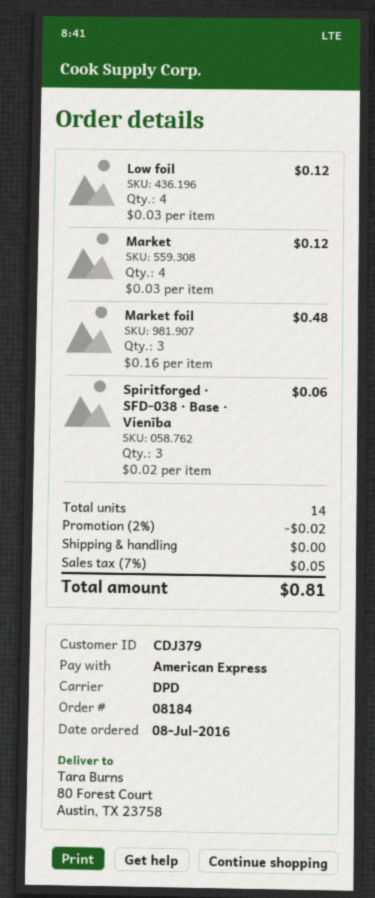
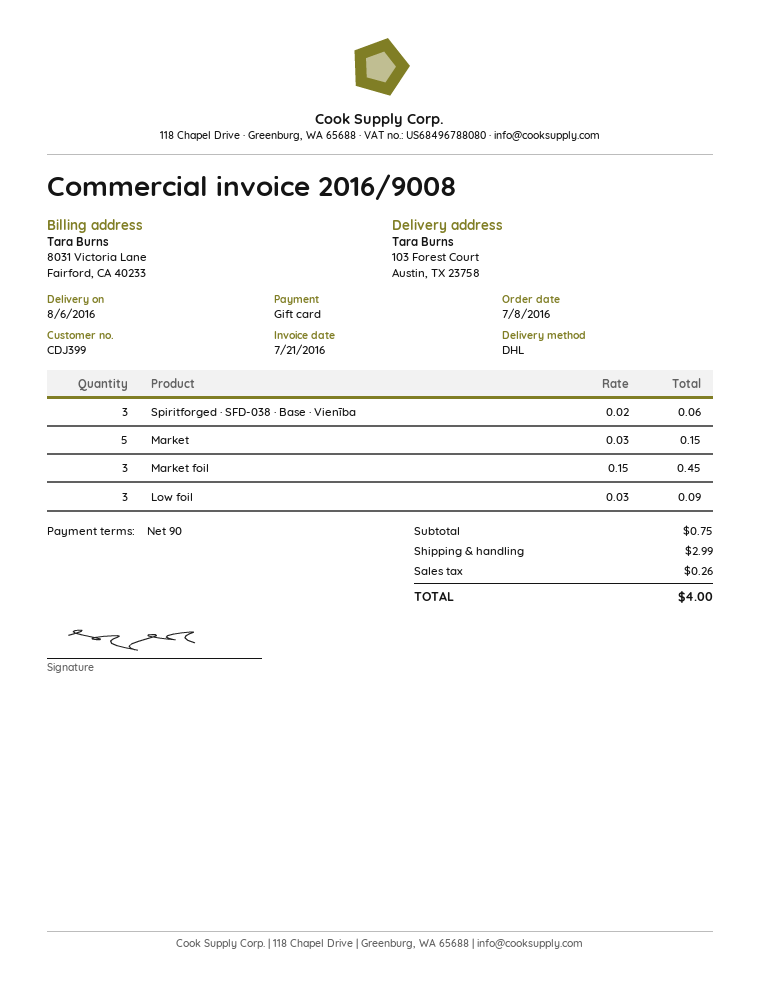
customer number: CDJ379 -> CDJ399
payment method: American Express -> gift card
shipping method: DPD -> DHL
ship to: 80 Forest Court, Austin, TX 23758 -> 103 Forest Court, Austin, TX 23758
Low foil: 4 x 0.03 = 0.12 -> 3 x 0.03 = 0.09
Market: 4 x 0.03 = 0.12 -> 5 x 0.03 = 0.15
Market foil: 3 x 0.16 = 0.48 -> 3 x 0.15 = 0.45
discount: 2% = 0.02 -> none
shipping: 0.00 -> 2.99
tax: 0.05 -> 0.26
total: 0.81 -> 4.00

